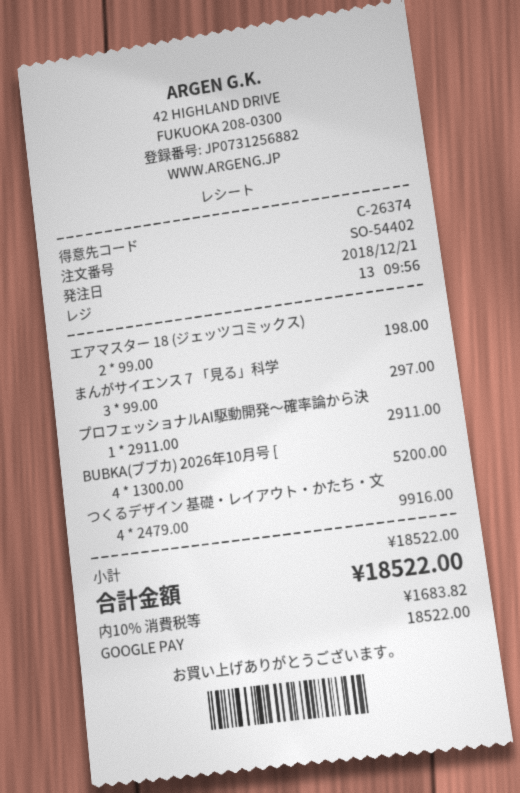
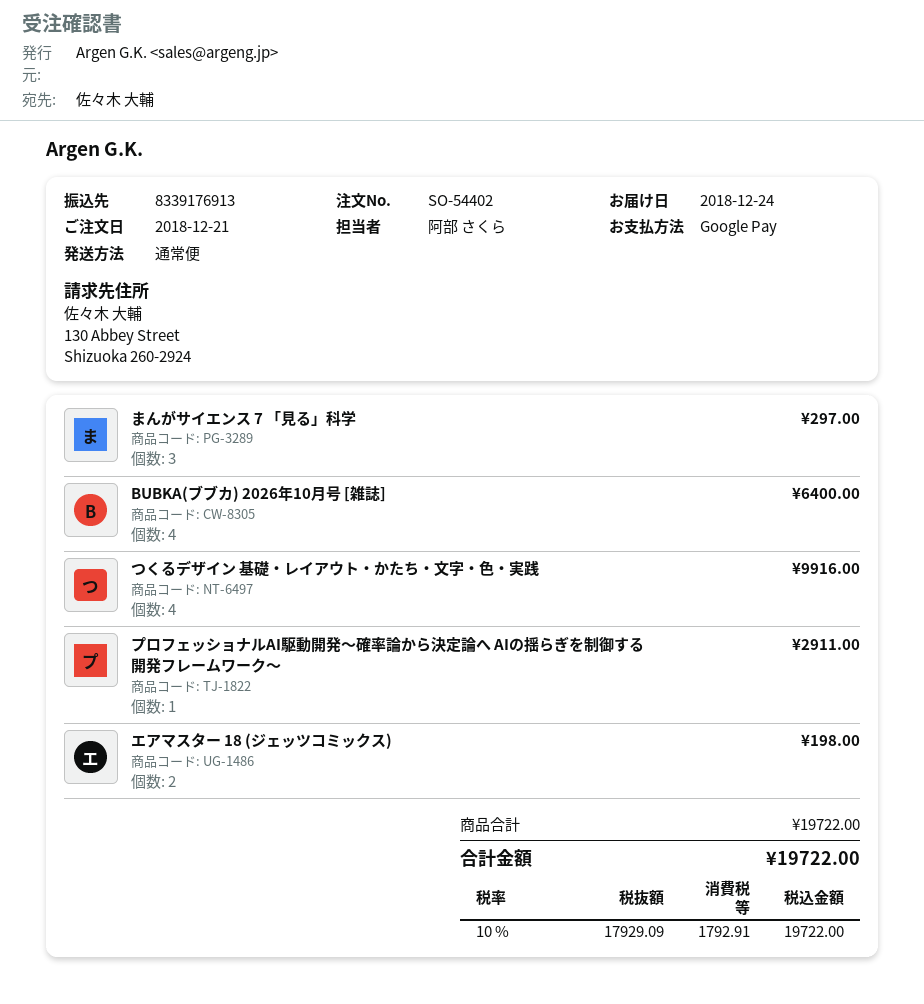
BUBKA(ブブカ) 2026年10月号 [: 4 for 5200.00 -> 4 for 6400.00
subtotal: 18522.00 -> 19722.00
tax: 10% = 1683.82 -> 10% = 1792.91
total: 18522.00 -> 19722.00

